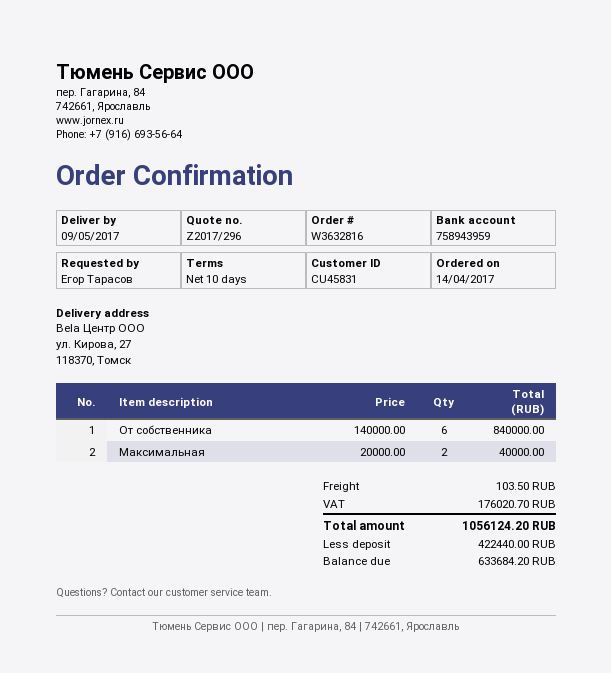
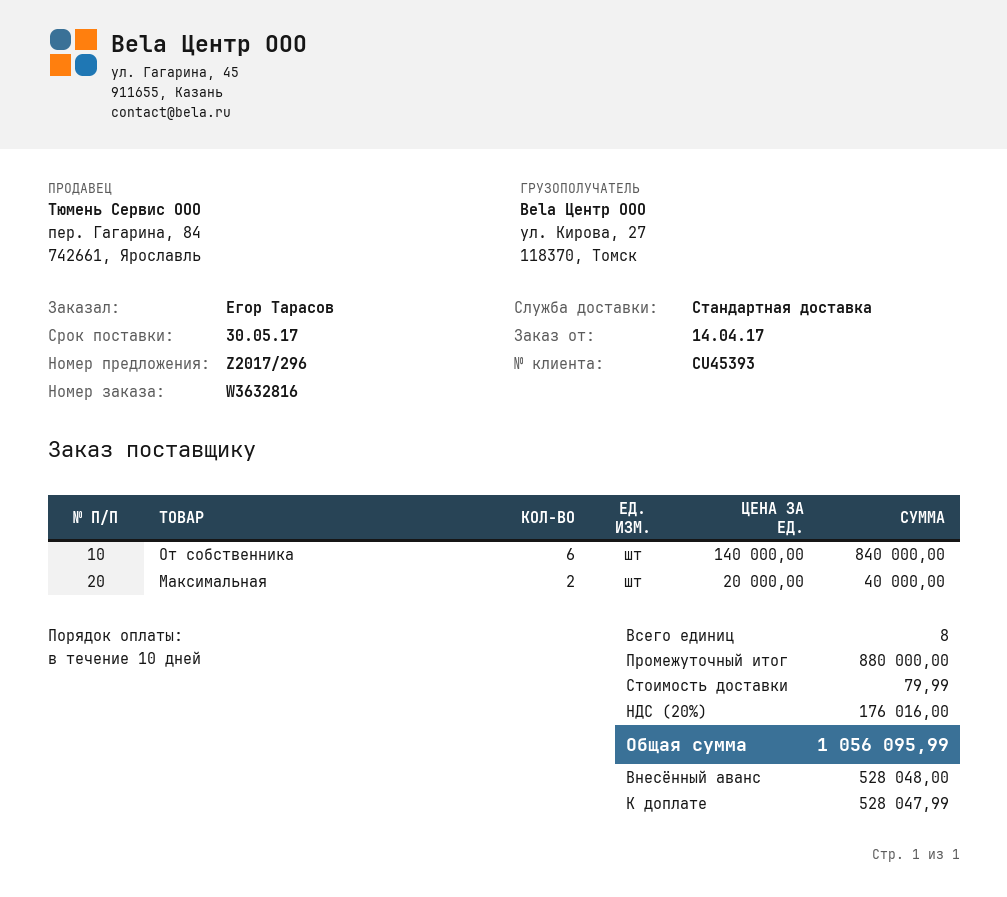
delivery date: 2017-05-09 -> 2017-05-30
customer number: CU45831 -> CU45393
shipping: 103.50 -> 79.99
tax: 176020.70 -> 176016.00
total: 1056124.20 -> 1056095.99
deposit: 422440.00 -> 528048.00
balance: 633684.20 -> 528047.99

